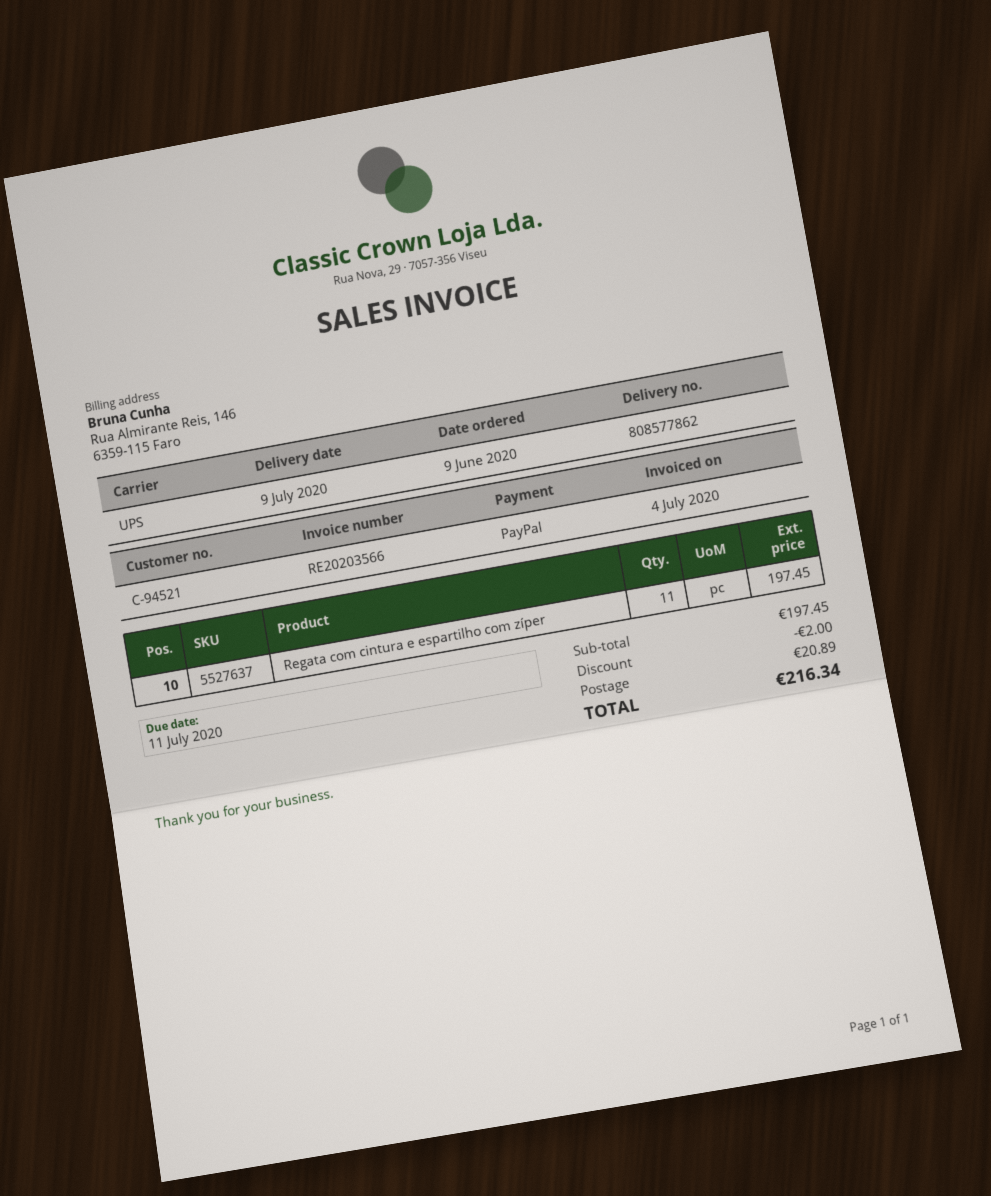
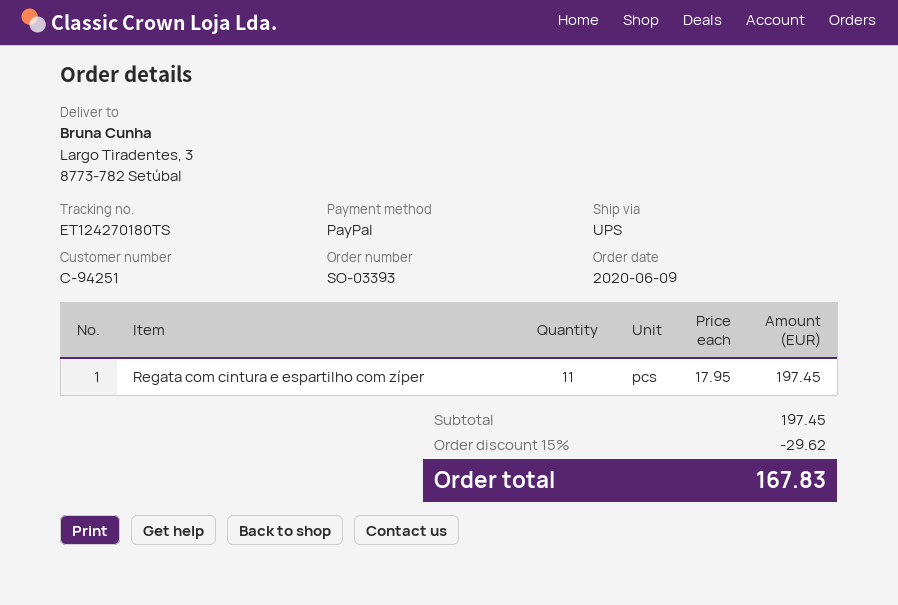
customer number: C-94521 -> C-94251
discount: 2.00 -> 29.62
shipping: 20.89 -> none
total: 216.34 -> 167.83

